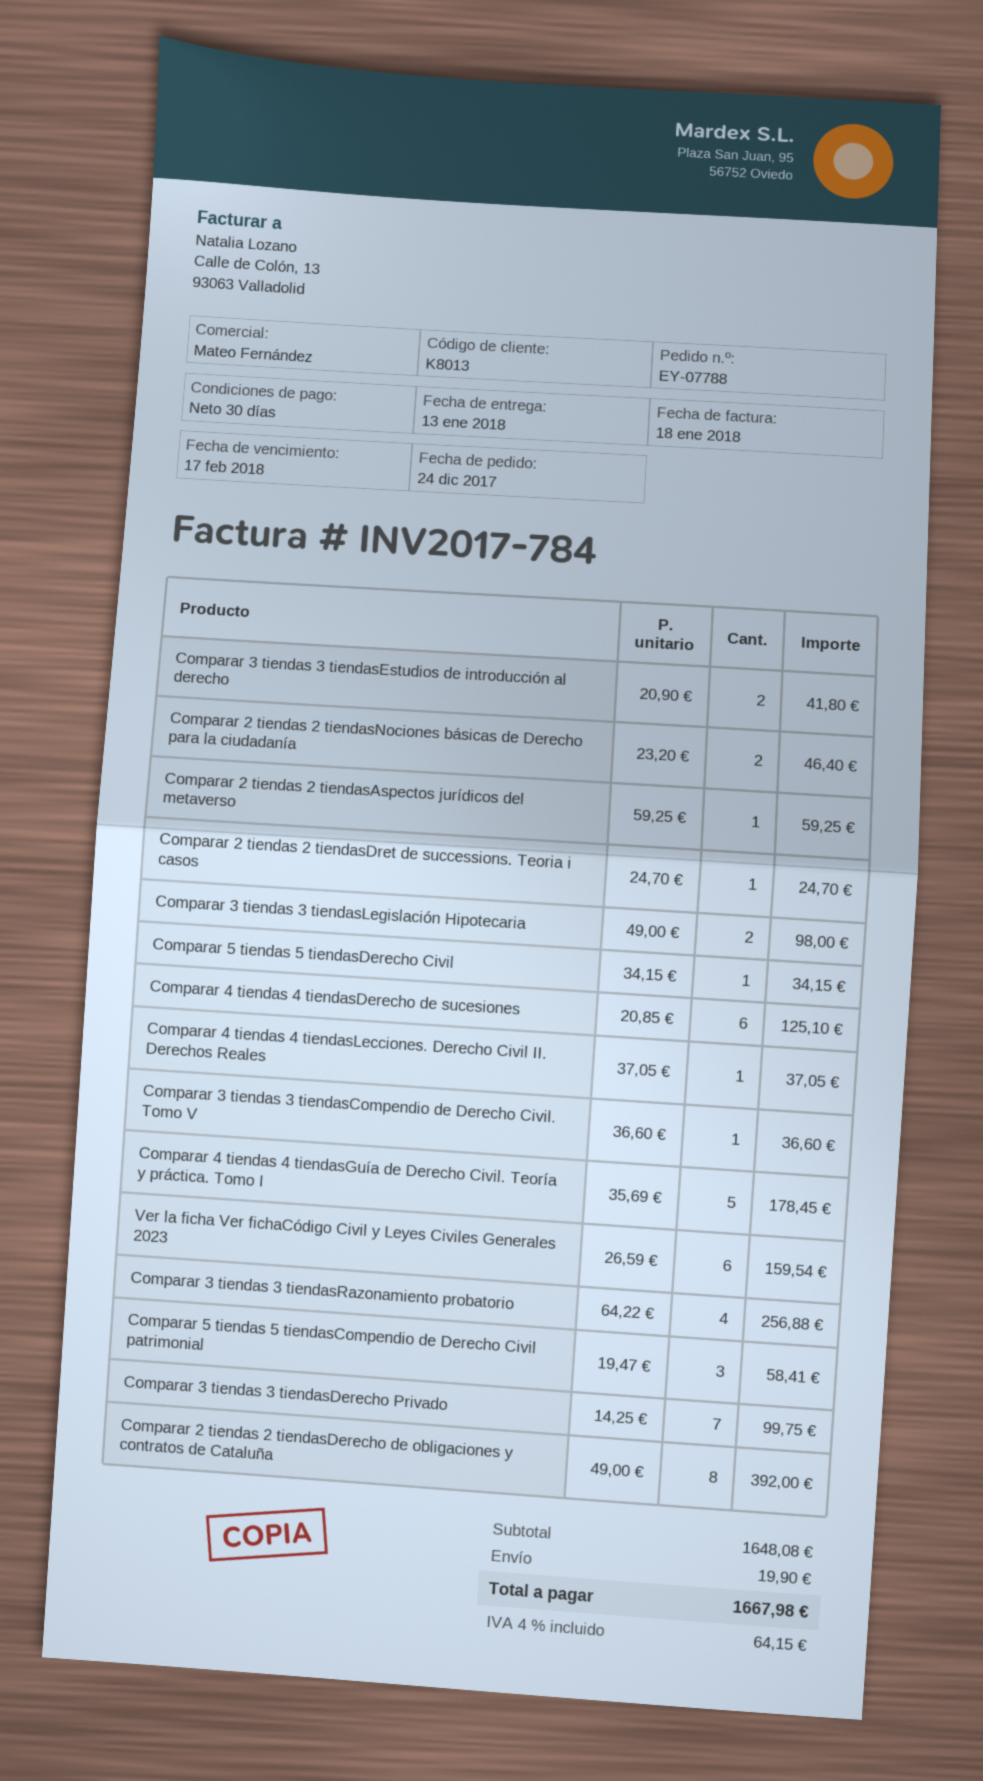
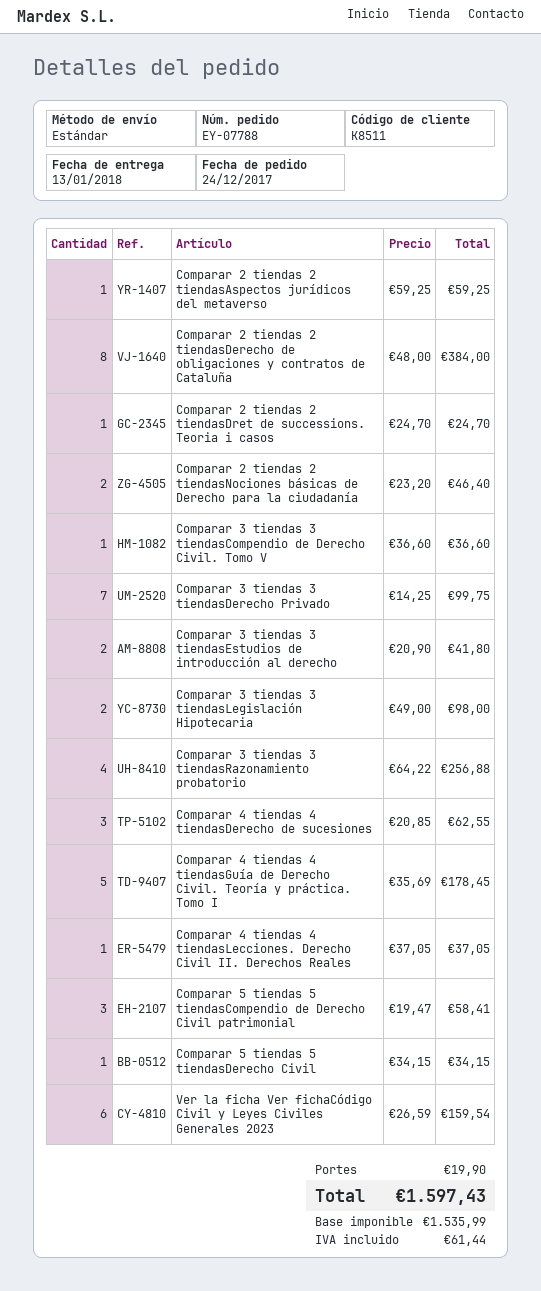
customer number: K8013 -> K8511
Comparar 4 tiendas 4 tiendasDerecho de sucesiones: 6 x 20.85 = 125.10 -> 3 x 20.85 = 62.55
Comparar 2 tiendas 2 tiendasDerecho de obligaciones y contratos de Cataluña: 8 x 49.00 = 392.00 -> 8 x 48.00 = 384.00
tax: 64.15 -> 61.44
total: 1667.98 -> 1597.43

